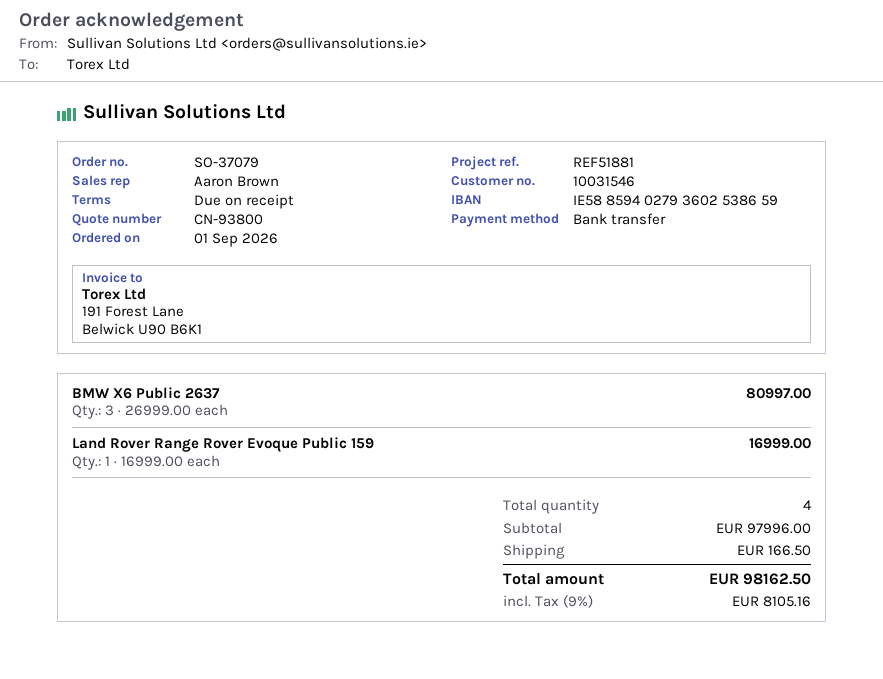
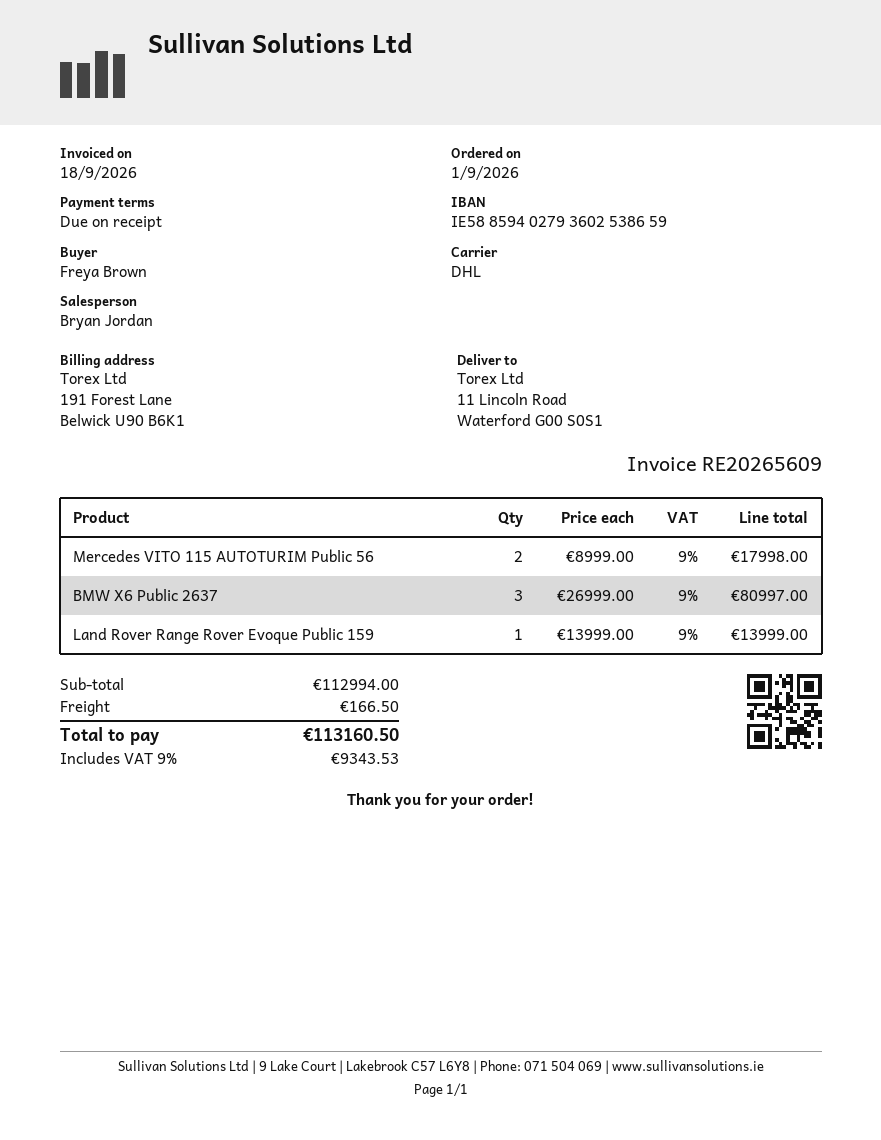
sales rep: Aaron Brown -> Bryan Jordan
Land Rover Range Rover Evoque Public 159: 1 x 16999.00 = 16999.00 -> 1 x 13999.00 = 13999.00
Mercedes VITO 115 AUTOTURIM Public 56: none -> 2 x 8999.00 = 17998.00
subtotal: 97996.00 -> 112994.00
tax: 9% = 8105.16 -> 9% = 9343.53
total: 98162.50 -> 113160.50

